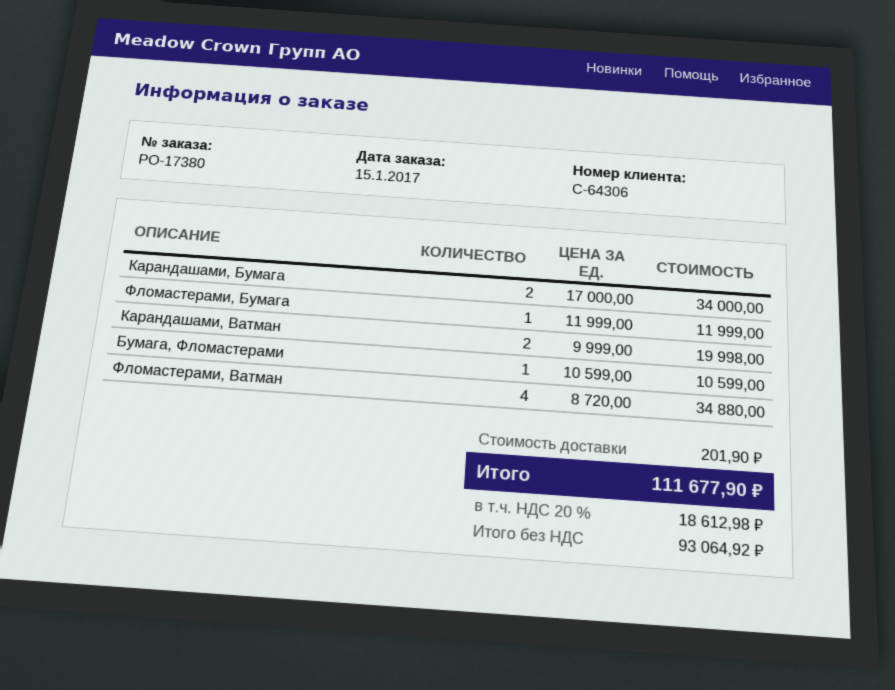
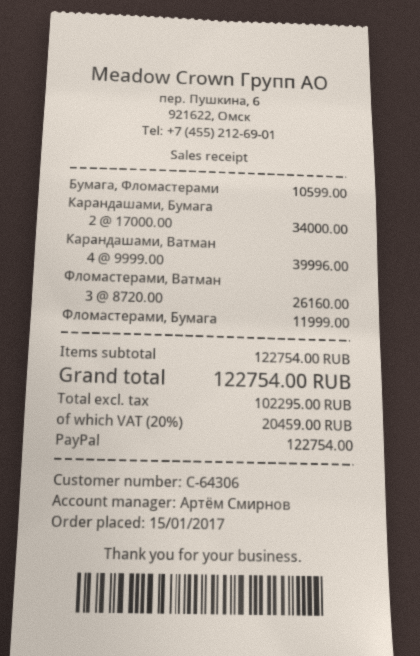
Карандашами, Ватман: 2 x 9999.00 = 19998.00 -> 4 x 9999.00 = 39996.00
Фломастерами, Ватман: 4 x 8720.00 = 34880.00 -> 3 x 8720.00 = 26160.00
shipping: 201.90 -> none
net: 93064.92 -> 102295.00
tax: 20% = 18612.98 -> 20% = 20459.00
total: 111677.90 -> 122754.00

